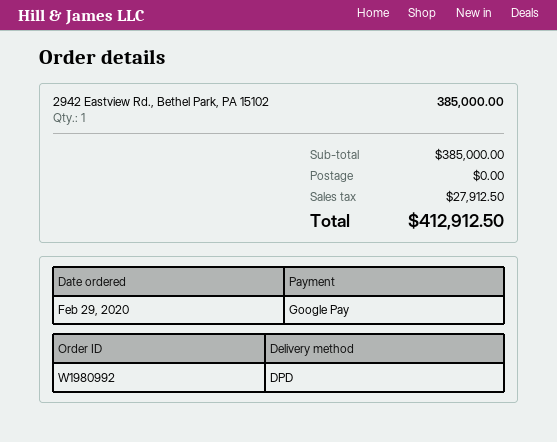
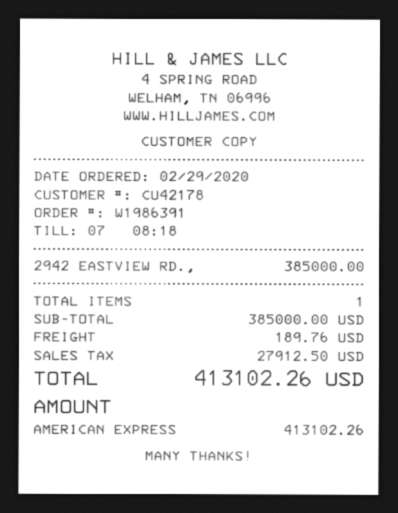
order number: W1980992 -> W1986391
payment method: Google Pay -> American Express
shipping: 0.00 -> 189.76
total: 412912.50 -> 413102.26

